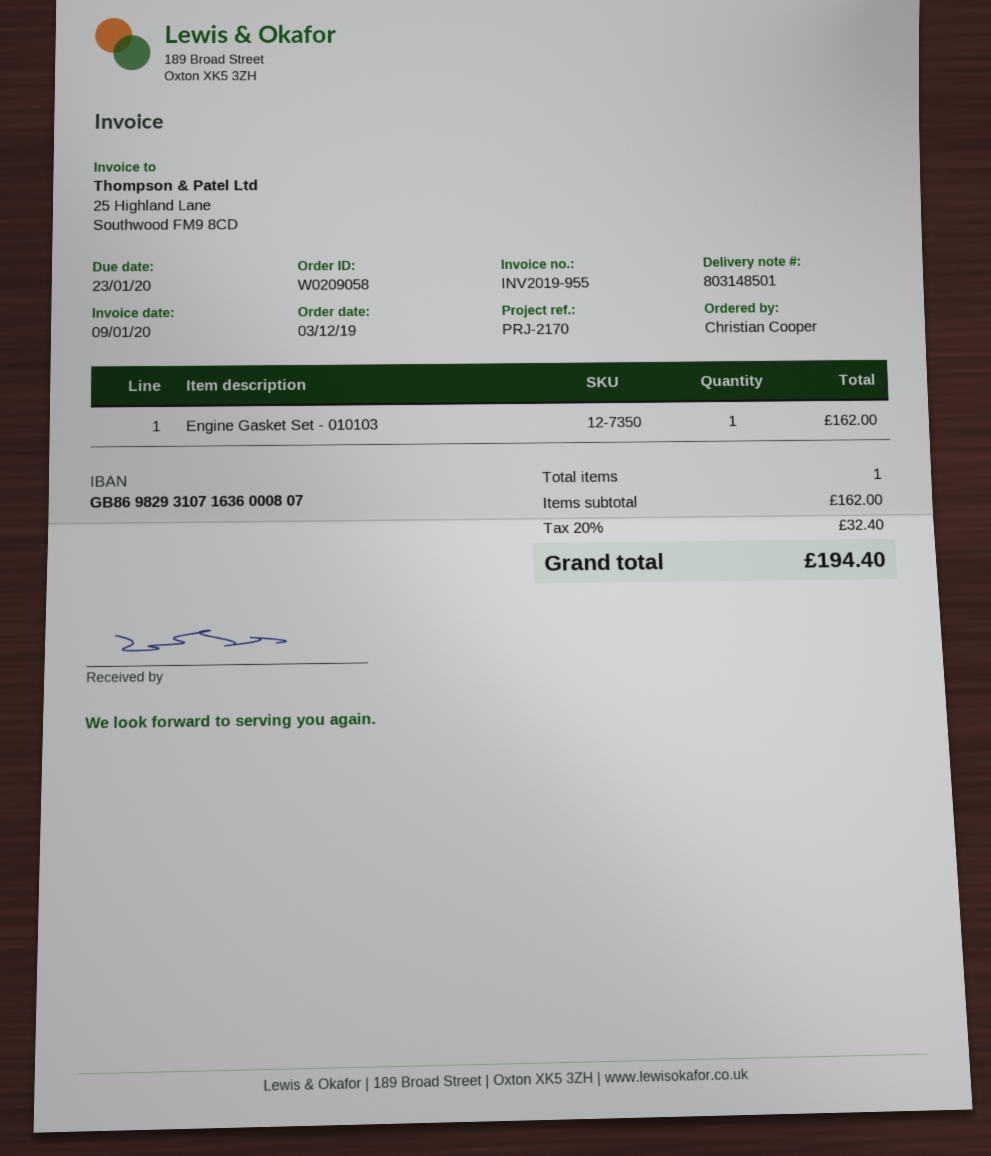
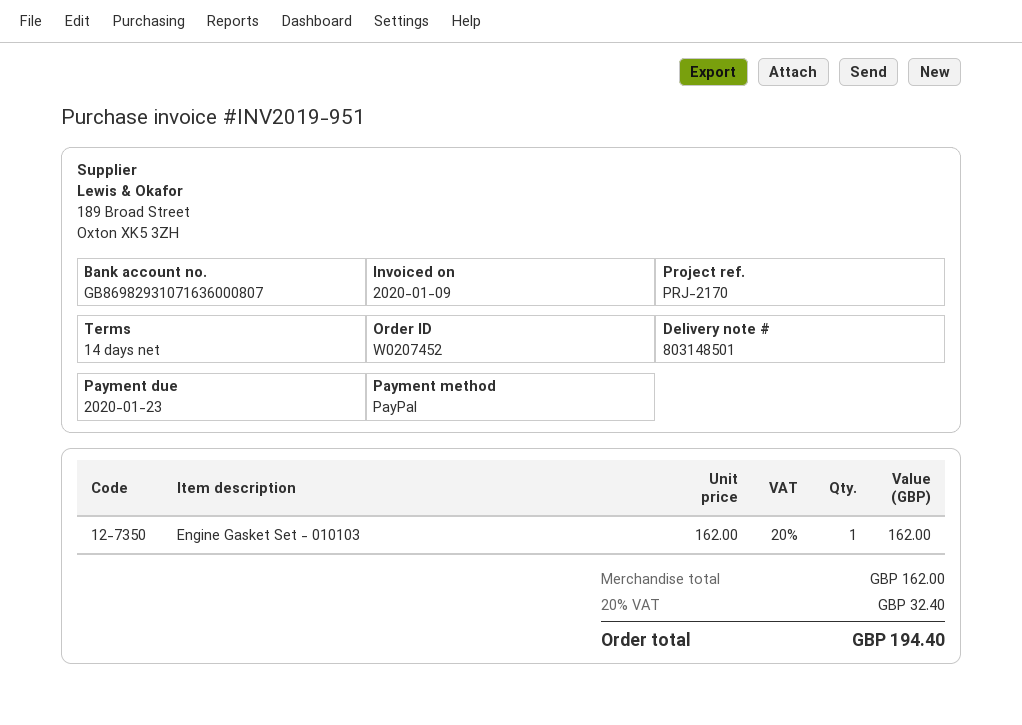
order number: W0209058 -> W0207452
invoice number: INV2019-955 -> INV2019-951

